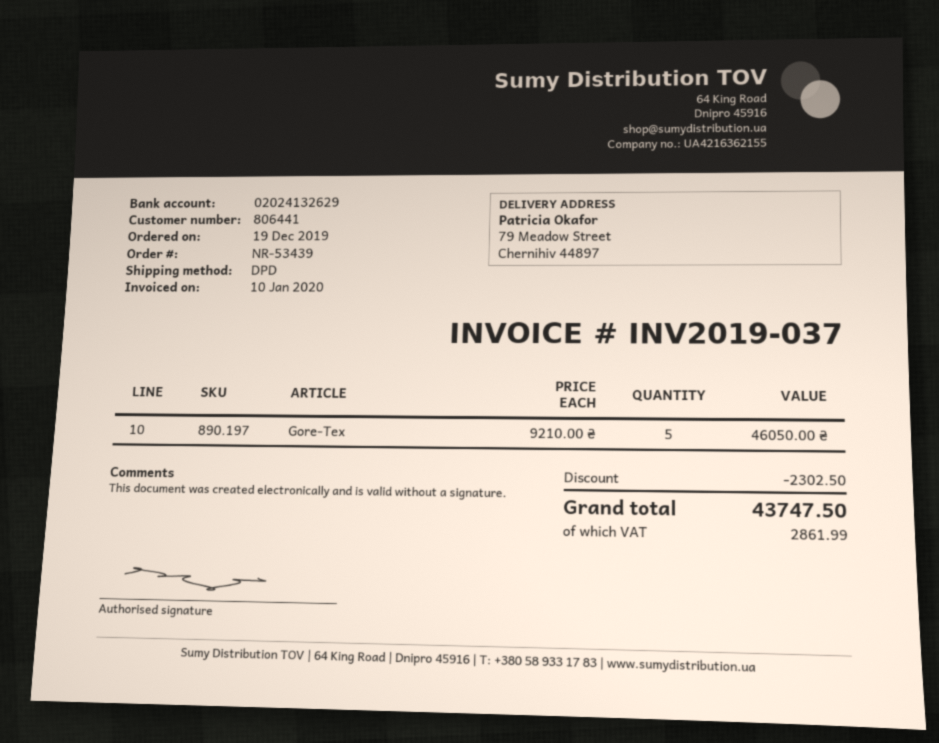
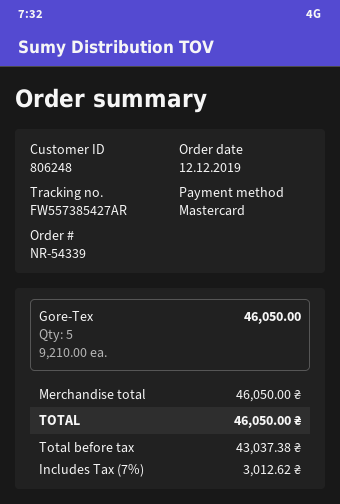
order number: NR-53439 -> NR-54339
order date: 2019-12-19 -> 2019-12-12
customer number: 806441 -> 806248
discount: 2302.50 -> none
tax: 2861.99 -> 3012.62
total: 43747.50 -> 46050.00

